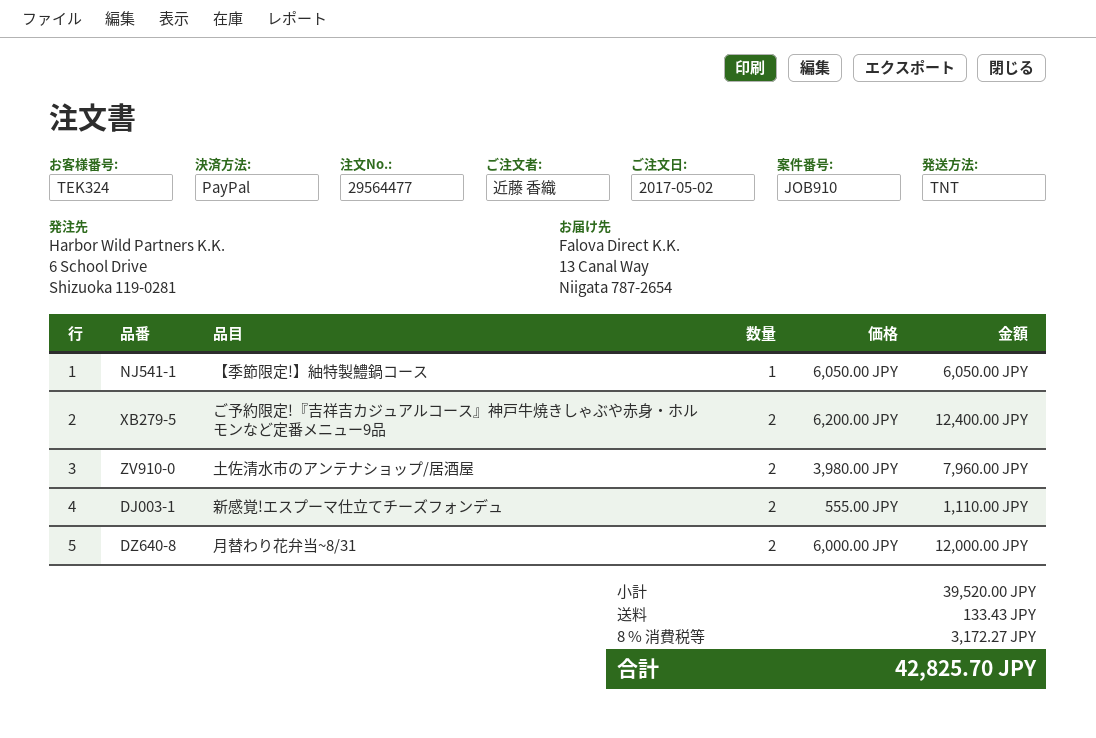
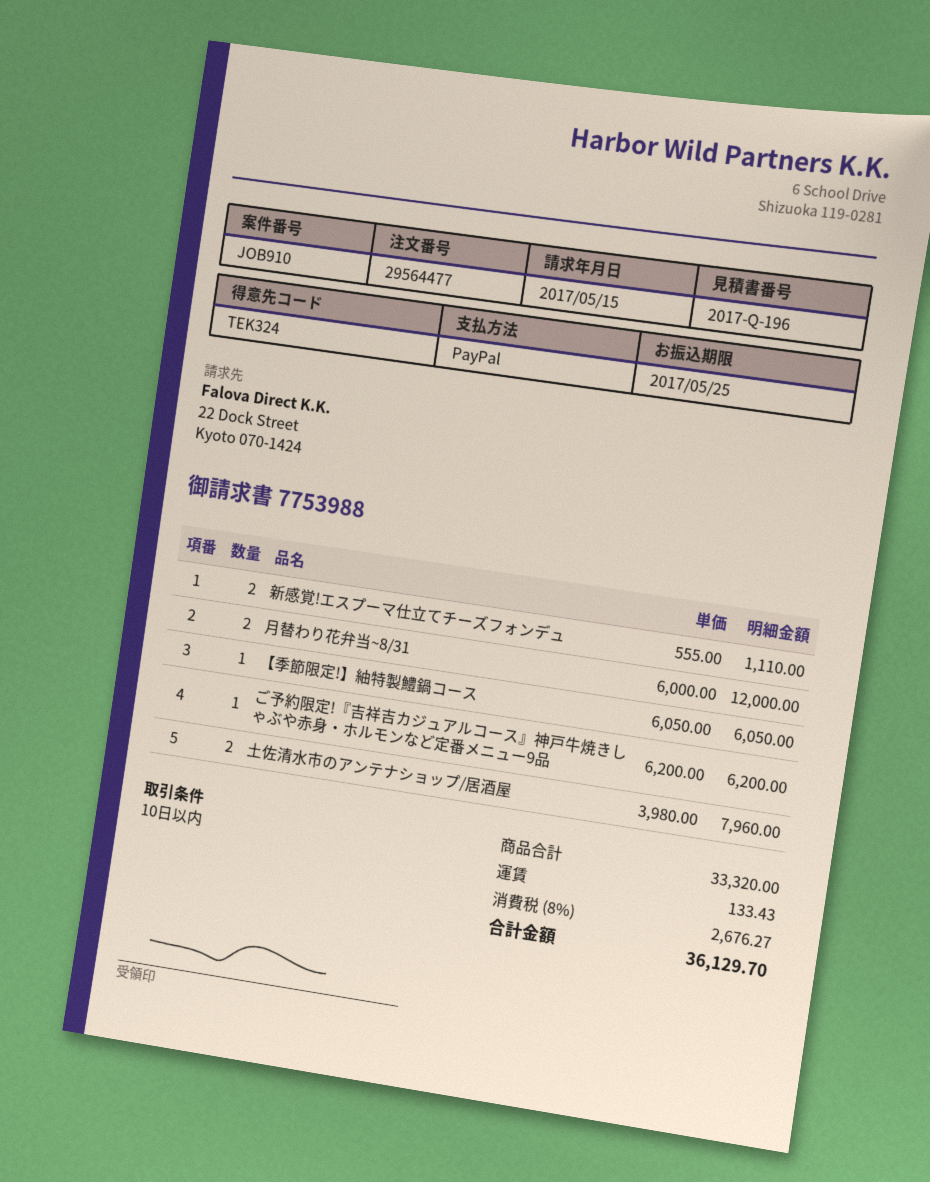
ご予約限定!『吉祥吉カジュアルコース』神戸牛焼きしゃぶや赤身・ホルモンなど定番メニュー9品: 2 x 6200.00 = 12400.00 -> 1 x 6200.00 = 6200.00
subtotal: 39520.00 -> 33320.00
tax: 8% = 3172.27 -> 8% = 2676.27
total: 42825.70 -> 36129.70

